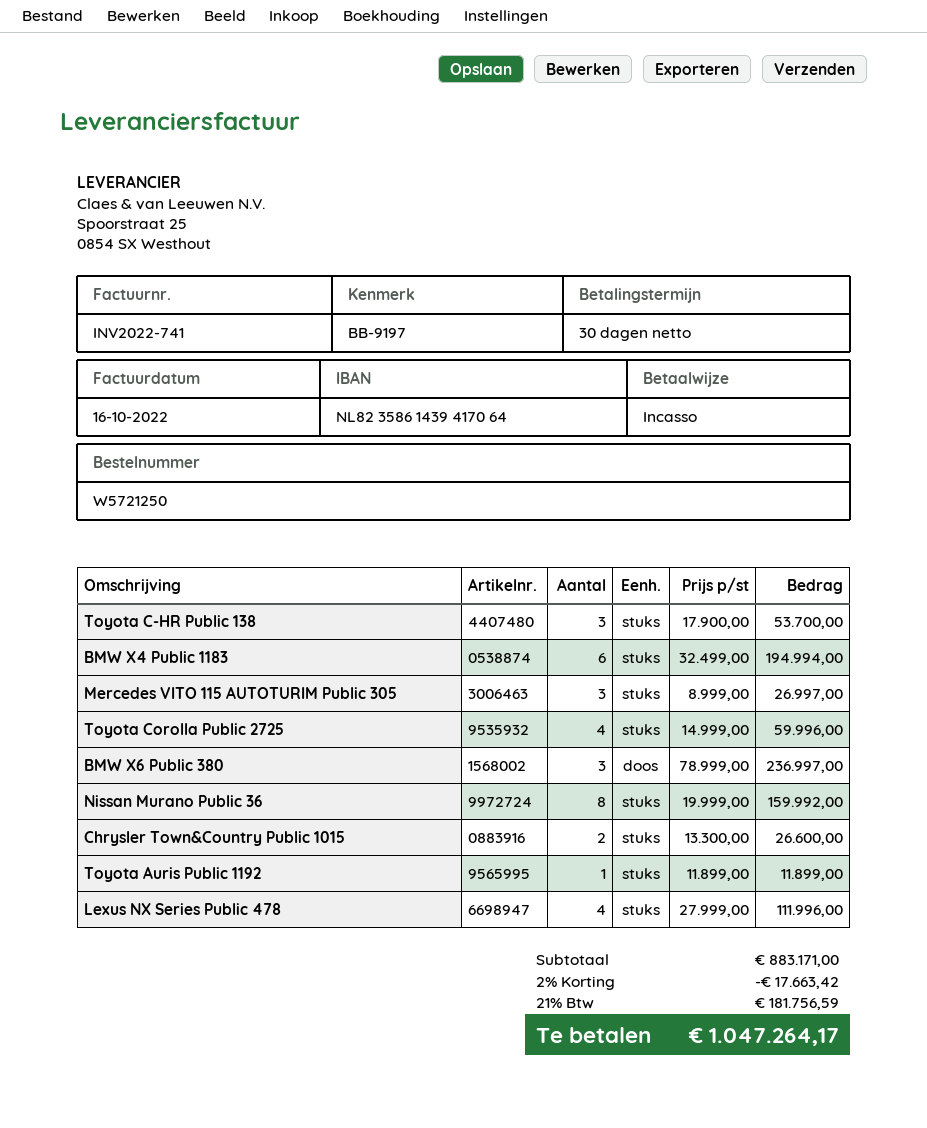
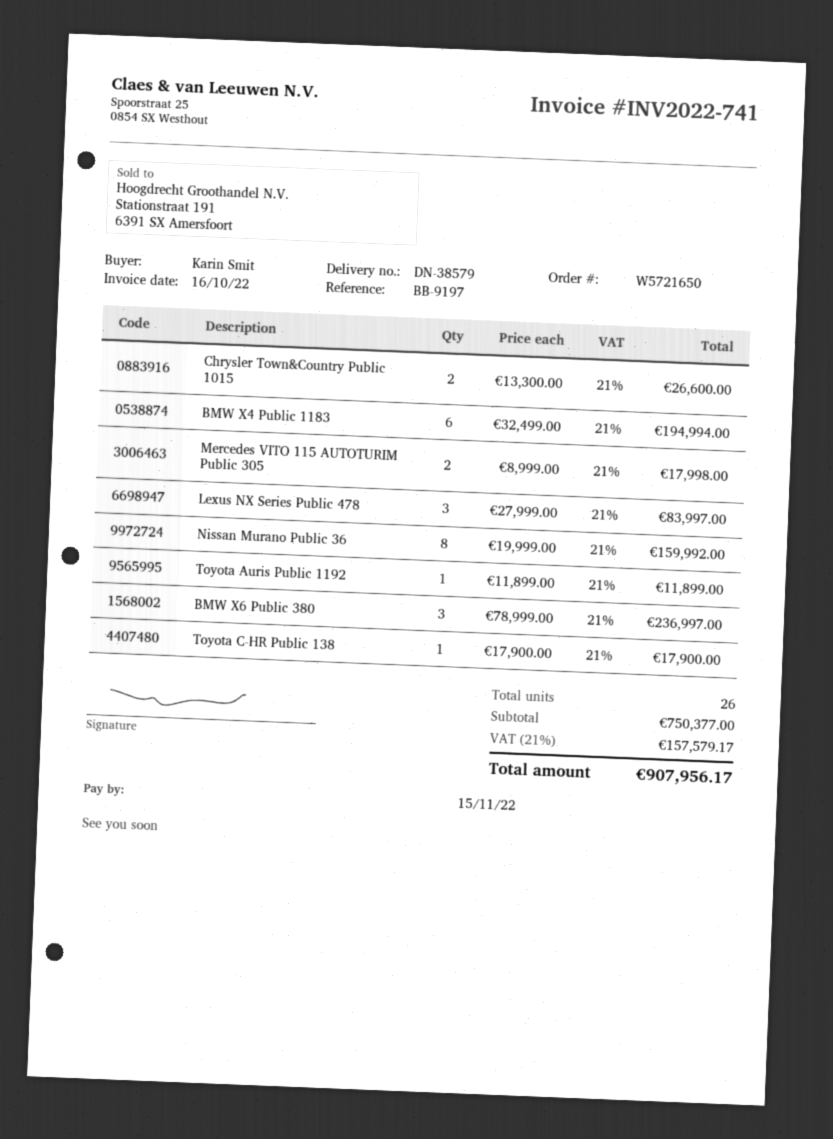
order number: W5721250 -> W5721650
Toyota C-HR Public 138: 3 x 17900.00 = 53700.00 -> 1 x 17900.00 = 17900.00
Mercedes VITO 115 AUTOTURIM Public 305: 3 x 8999.00 = 26997.00 -> 2 x 8999.00 = 17998.00
Toyota Corolla Public 2725: 4 x 14999.00 = 59996.00 -> none
Lexus NX Series Public 478: 4 x 27999.00 = 111996.00 -> 3 x 27999.00 = 83997.00
subtotal: 883171.00 -> 750377.00
discount: 2% = 17663.42 -> none
tax: 21% = 181756.59 -> 21% = 157579.17
total: 1047264.17 -> 907956.17

